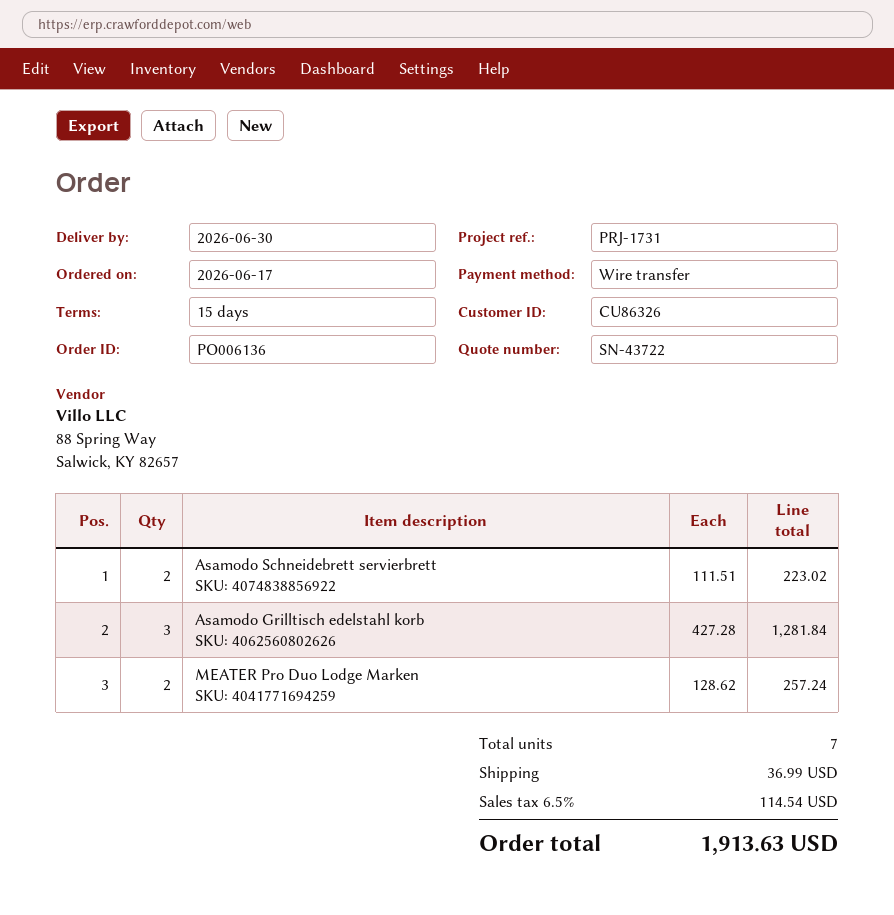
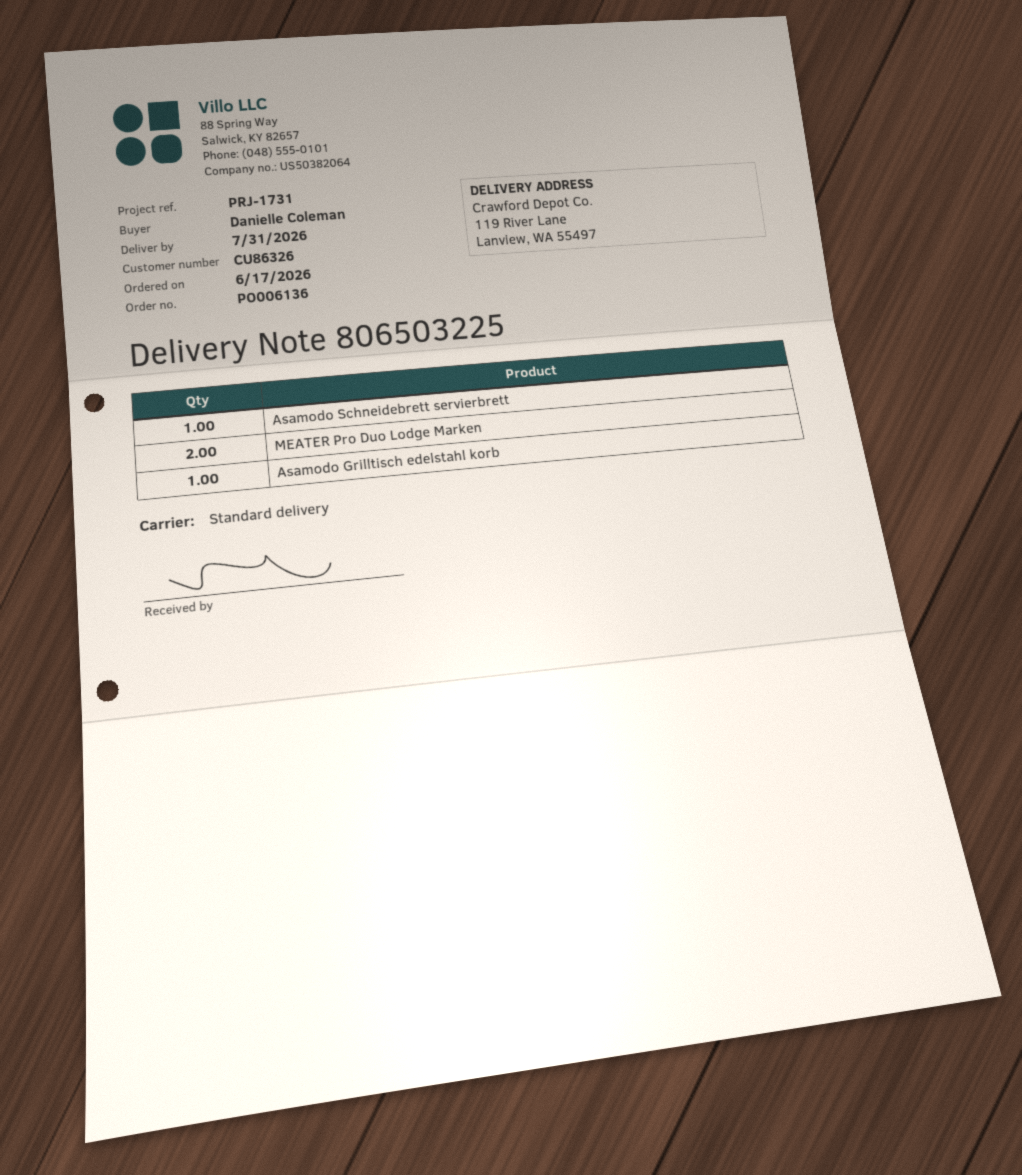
delivery date: 2026-06-30 -> 2026-07-31
Asamodo Schneidebrett servierbrett: 2 -> 1
Asamodo Grilltisch edelstahl korb: 3 -> 1

